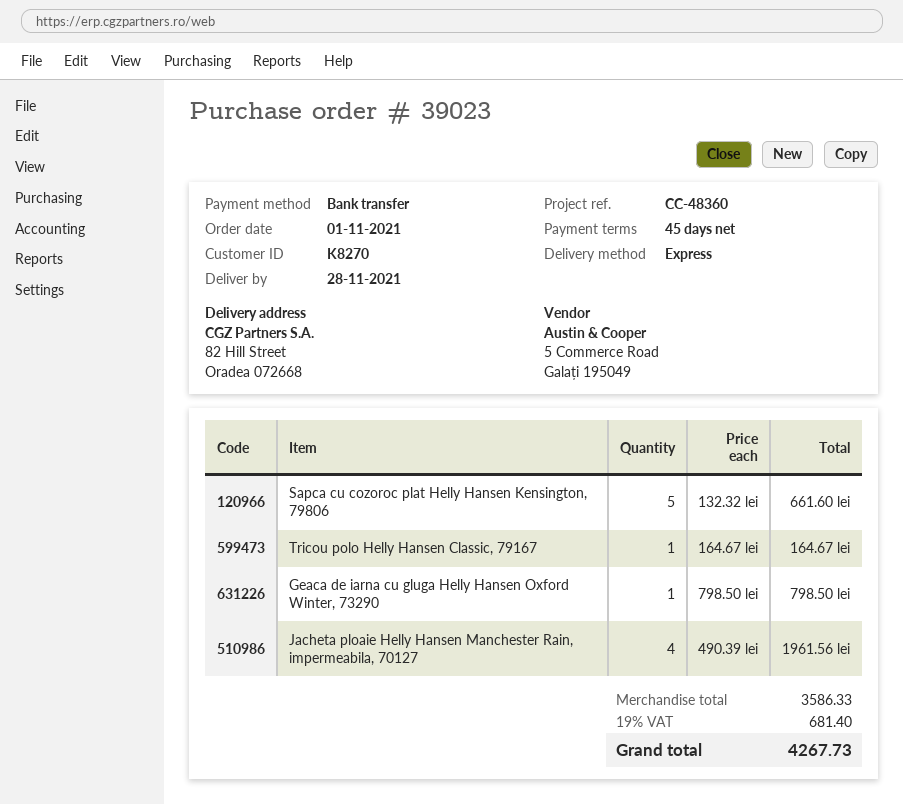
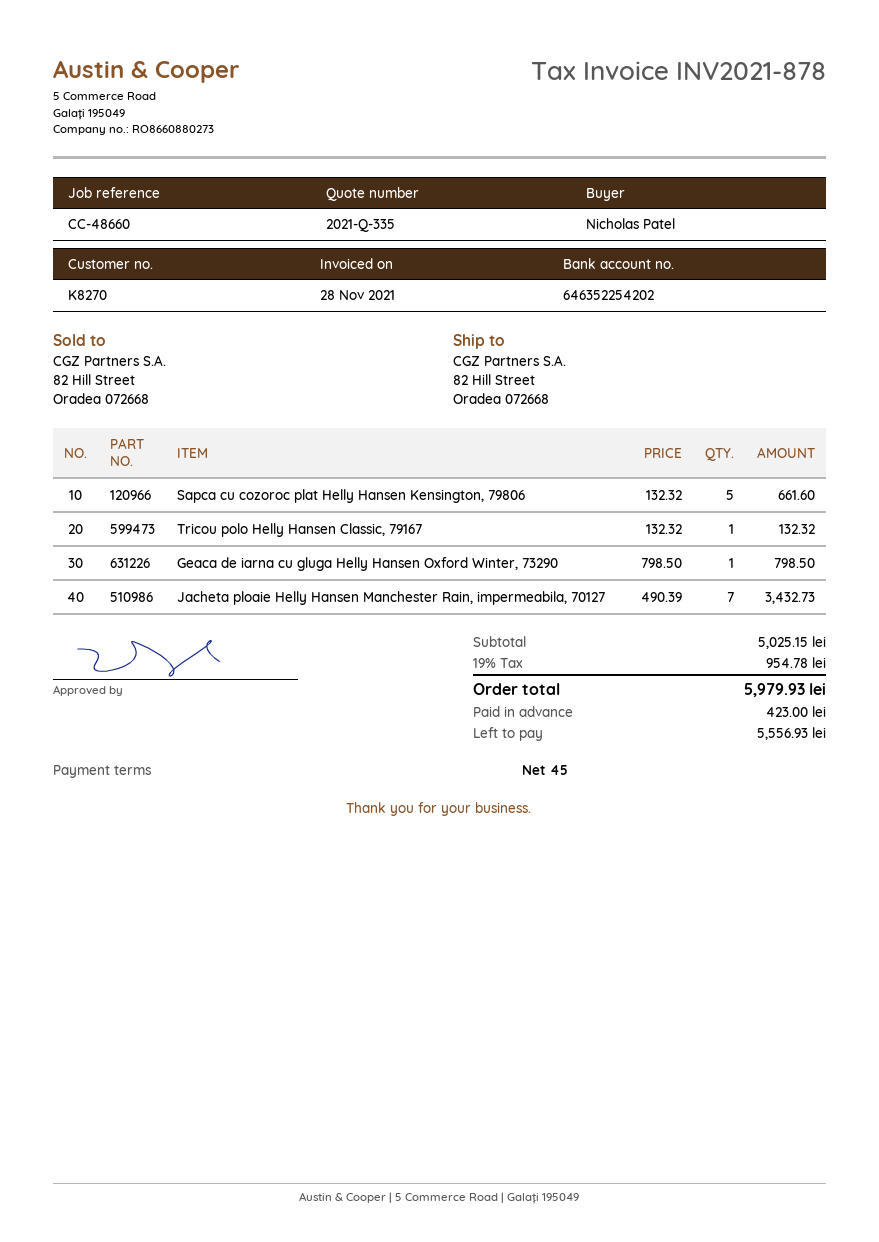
reference: CC-48360 -> CC-48660
Tricou polo Helly Hansen Classic, 79167: 1 x 164.67 = 164.67 -> 1 x 132.32 = 132.32
Jacheta ploaie Helly Hansen Manchester Rain, impermeabila, 70127: 4 x 490.39 = 1961.56 -> 7 x 490.39 = 3432.73
subtotal: 3586.33 -> 5025.15
tax: 19% = 681.40 -> 19% = 954.78
total: 4267.73 -> 5979.93

